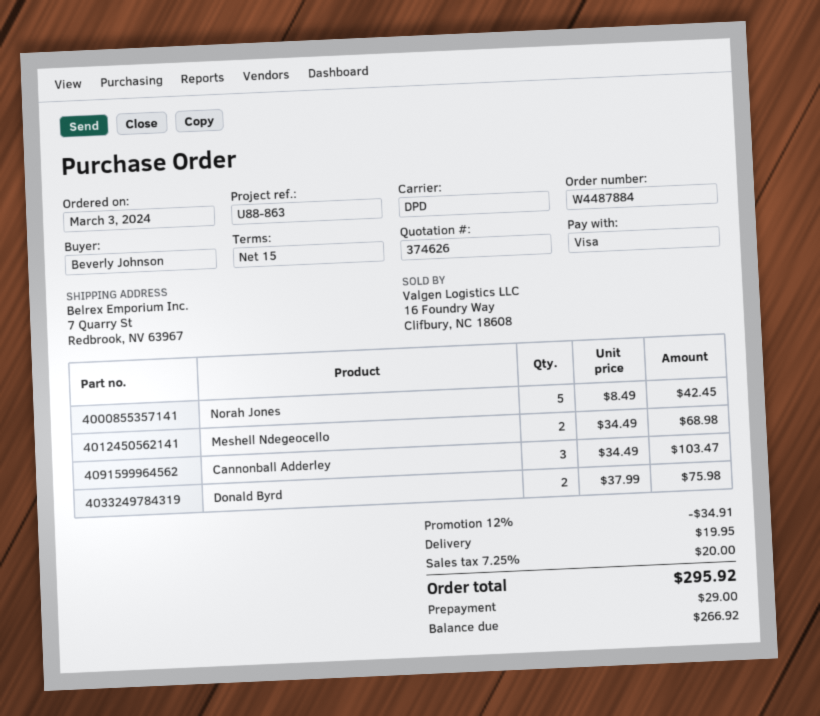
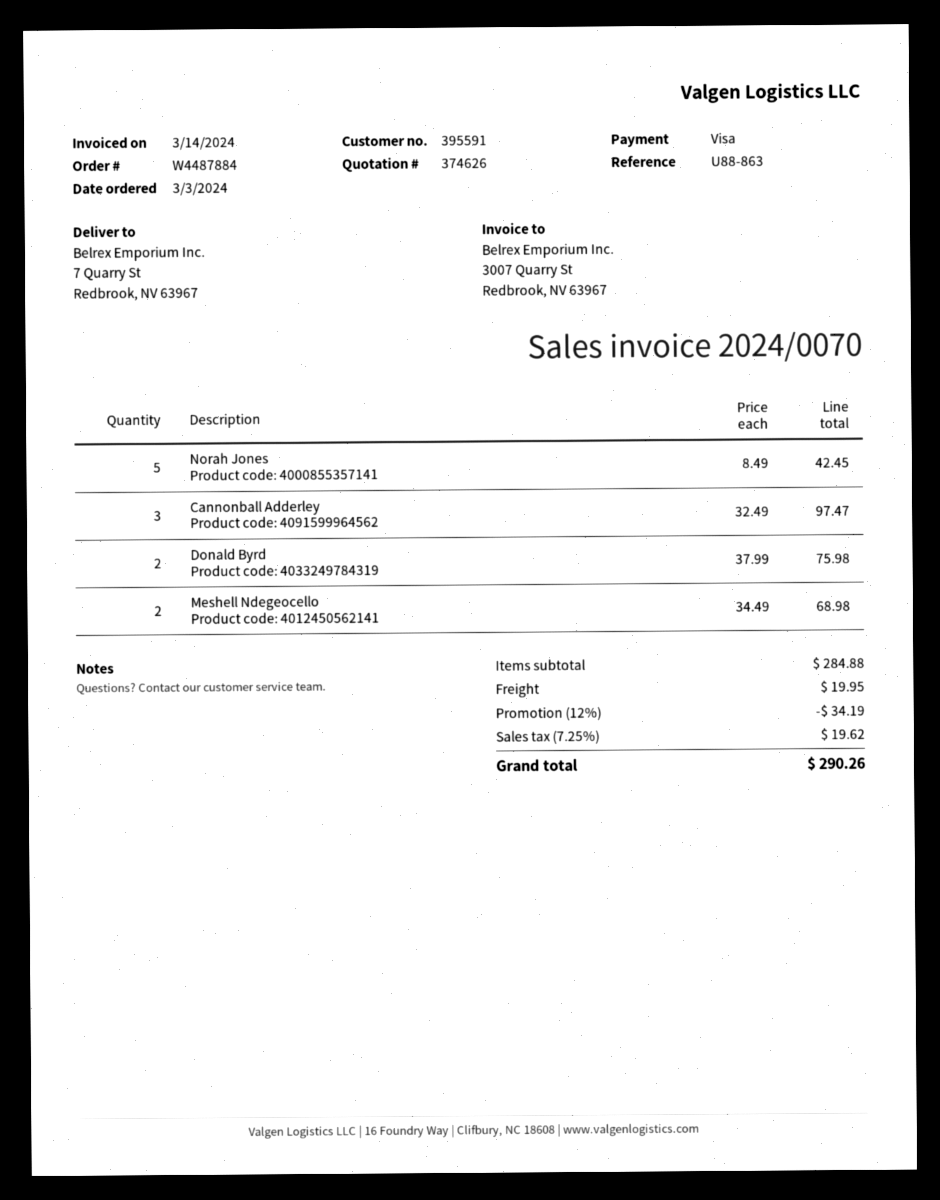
Cannonball Adderley: 3 x 34.49 = 103.47 -> 3 x 32.49 = 97.47
discount: 12% = 34.91 -> 12% = 34.19
tax: 7.25% = 20.00 -> 7.25% = 19.62
total: 295.92 -> 290.26

